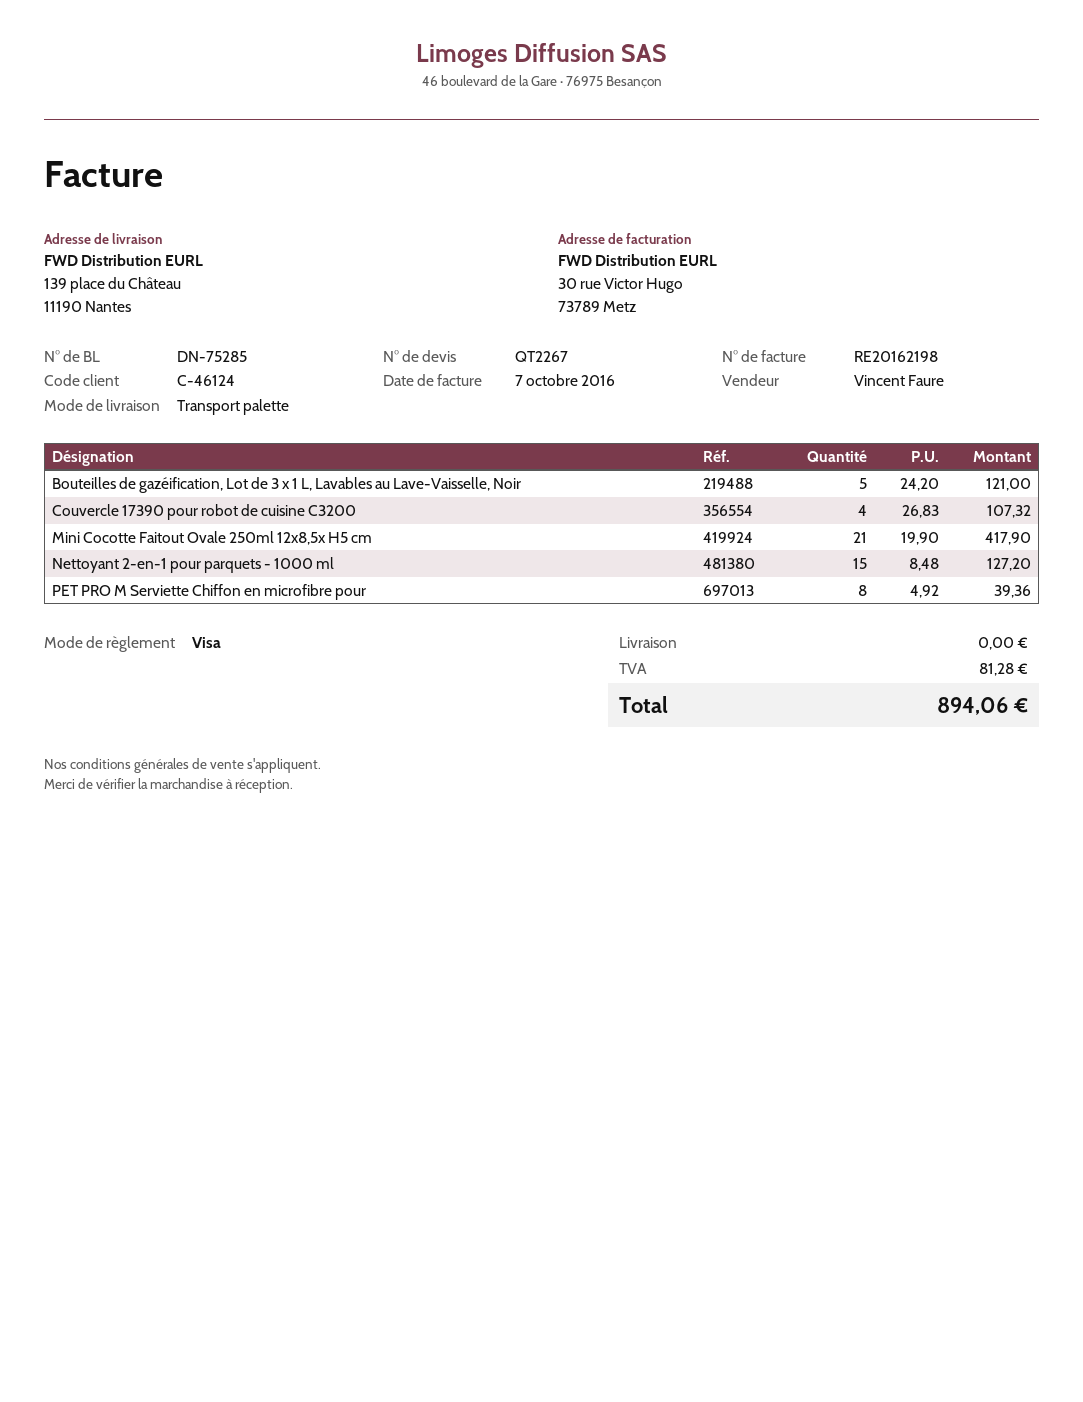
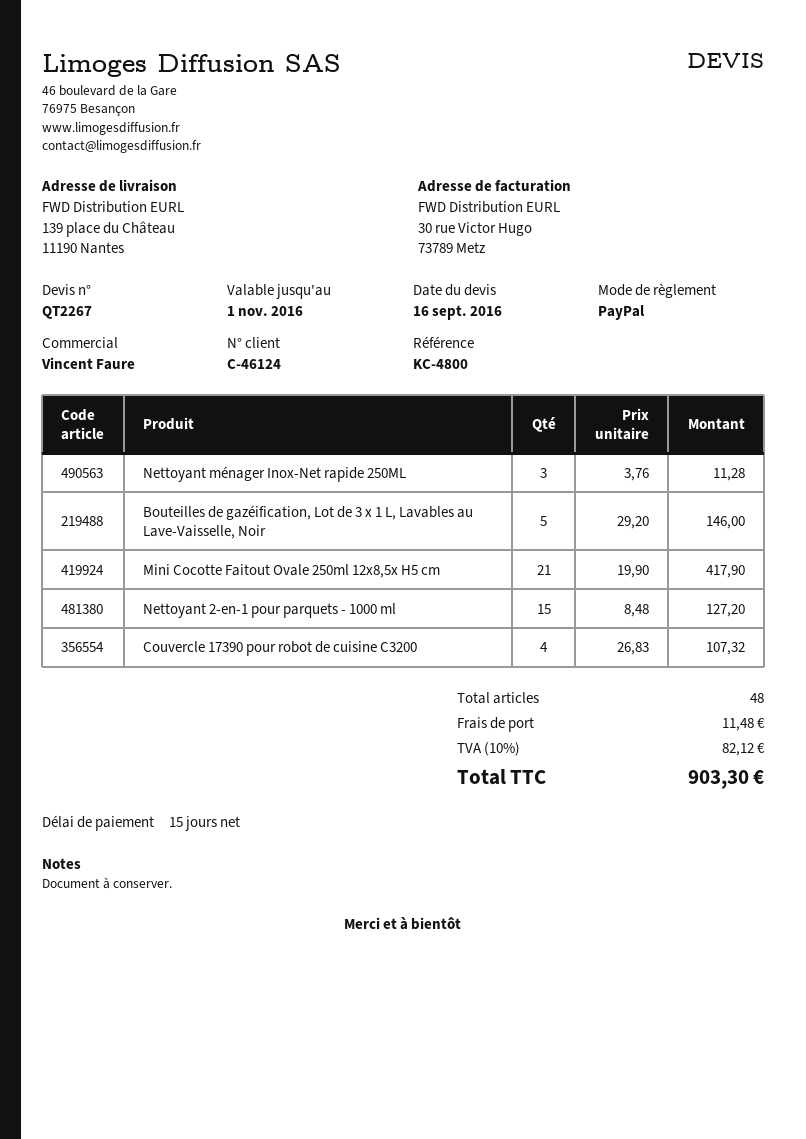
payment method: Visa -> PayPal
Bouteilles de gazéification, Lot de 3 x 1 L, Lavables au Lave-Vaisselle, Noir: 5 x 24.20 = 121.00 -> 5 x 29.20 = 146.00
PET PRO M Serviette Chiffon en microfibre pour: 8 x 4.92 = 39.36 -> none
Nettoyant ménager Inox-Net rapide 250ML: none -> 3 x 3.76 = 11.28
shipping: 0.00 -> 11.48
tax: 81.28 -> 82.12
total: 894.06 -> 903.30

